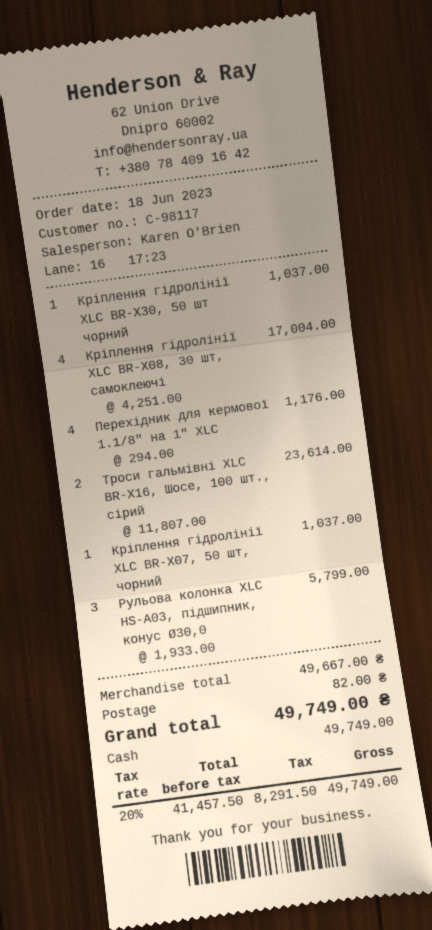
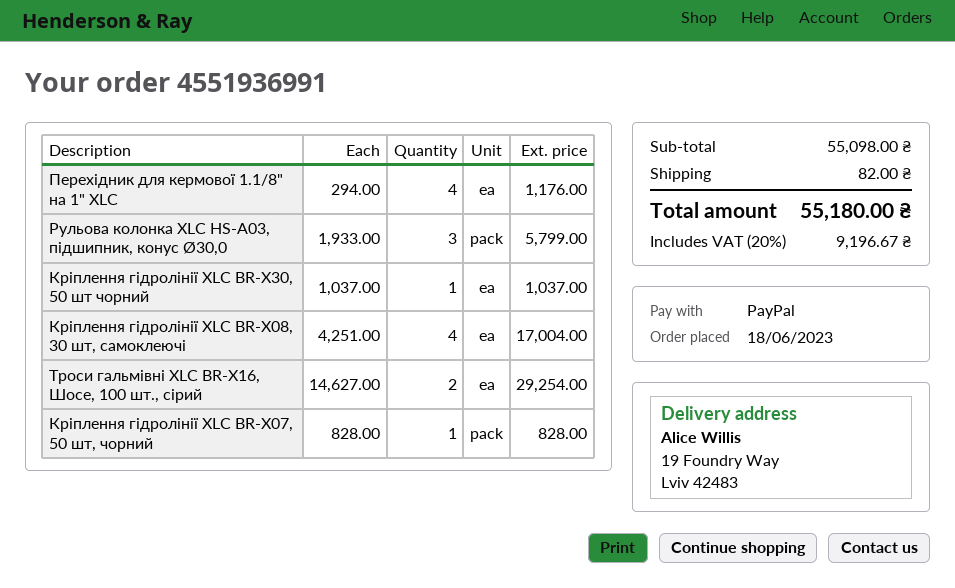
payment method: cash -> PayPal
Троси гальмівні XLC BR-X16, Шосе, 100 шт., сірий: 2 x 11807.00 = 23614.00 -> 2 x 14627.00 = 29254.00
Кріплення гідролінії XLC BR-X07, 50 шт, чорний: 1 x 1037.00 = 1037.00 -> 1 x 828.00 = 828.00
subtotal: 49667.00 -> 55098.00
tax: 20% = 8291.50 -> 20% = 9196.67
total: 49749.00 -> 55180.00

